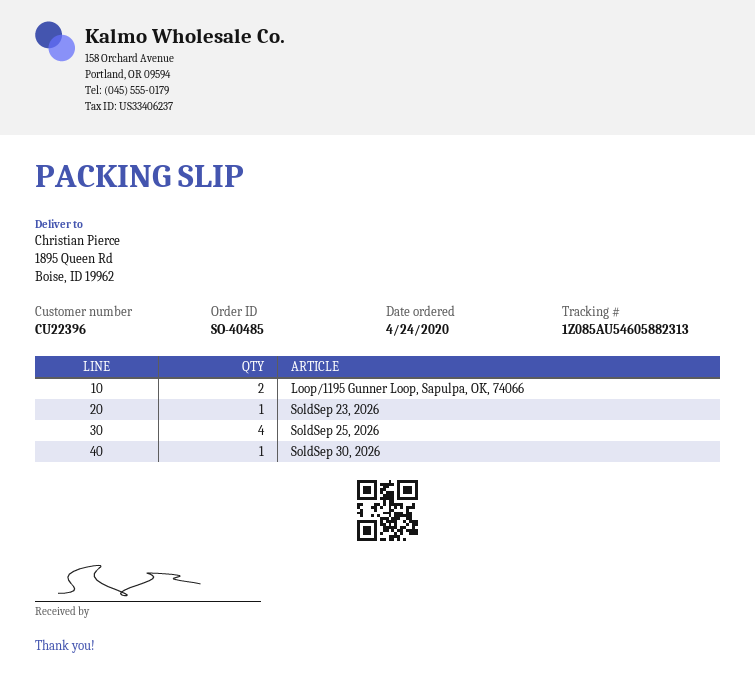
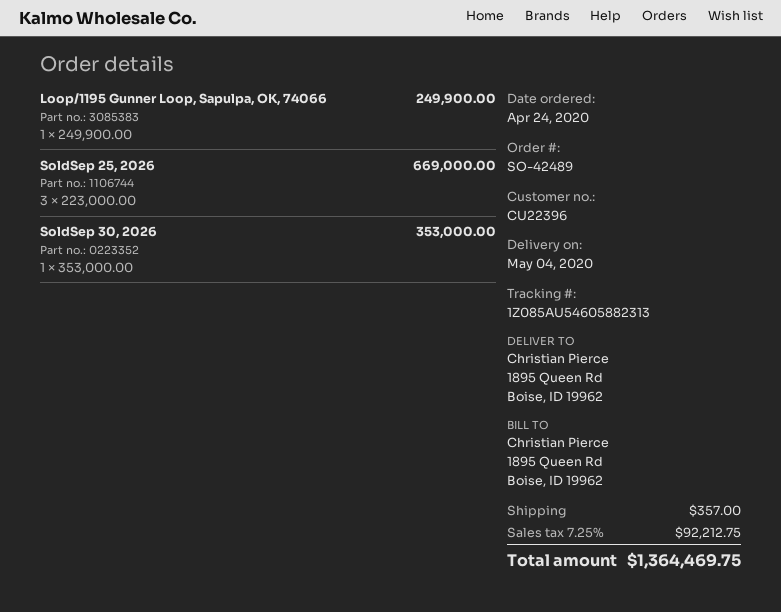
order number: SO-40485 -> SO-42489
Loop/1195 Gunner Loop, Sapulpa, OK, 74066: 2 -> 1
SoldSep 23, 2026: 1 -> none
SoldSep 25, 2026: 4 -> 3

